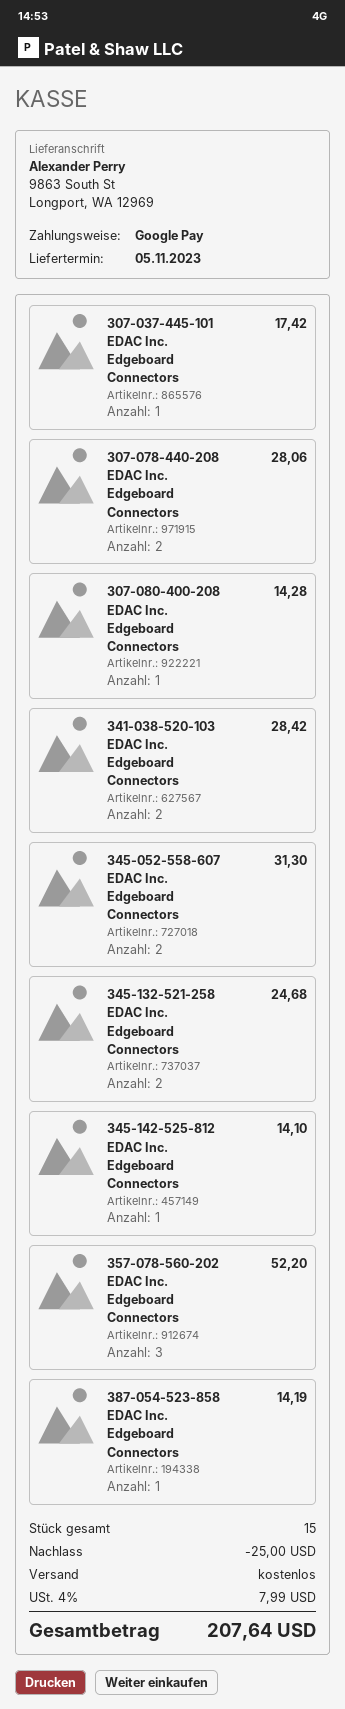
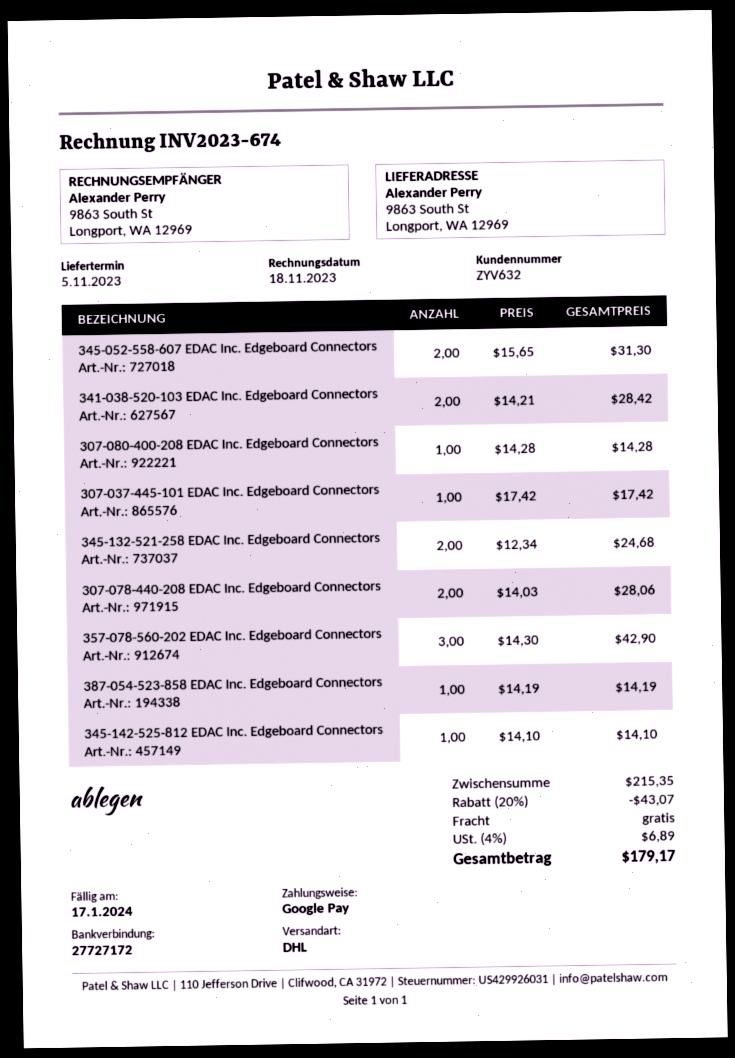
357-078-560-202 EDAC Inc. Edgeboard Connectors: 3 for 52.20 -> 3 for 42.90
discount: 25.00 -> 43.07
tax: 4% = 7.99 -> 4% = 6.89
total: 207.64 -> 179.17

